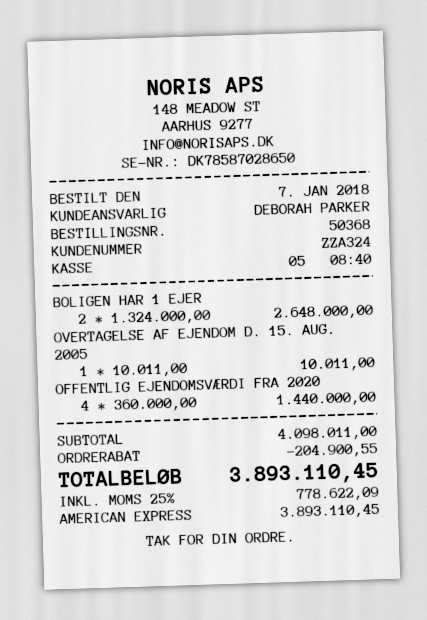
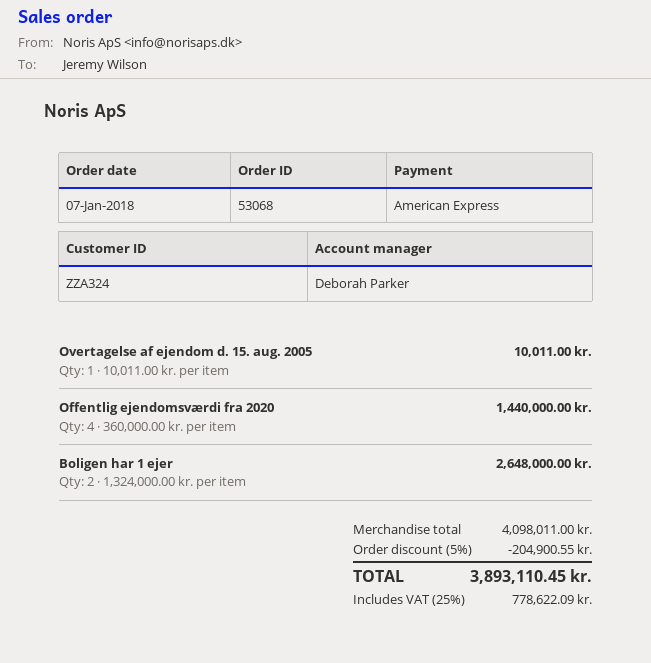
order number: 50368 -> 53068

